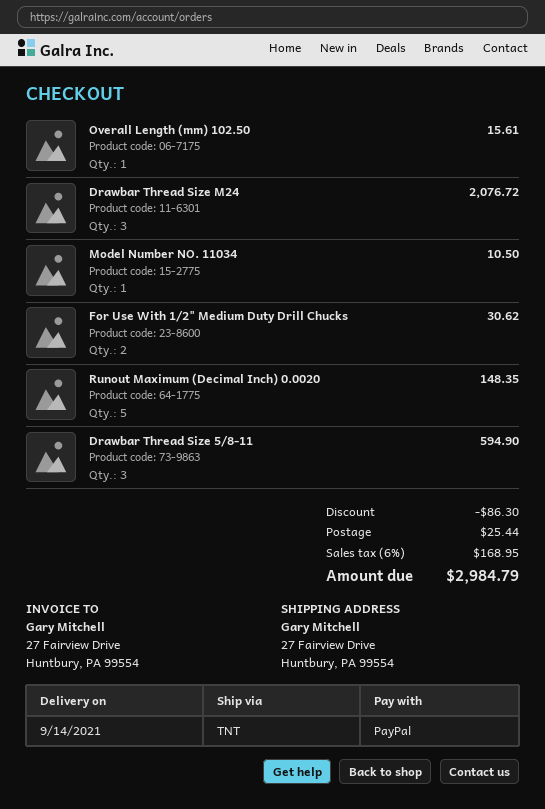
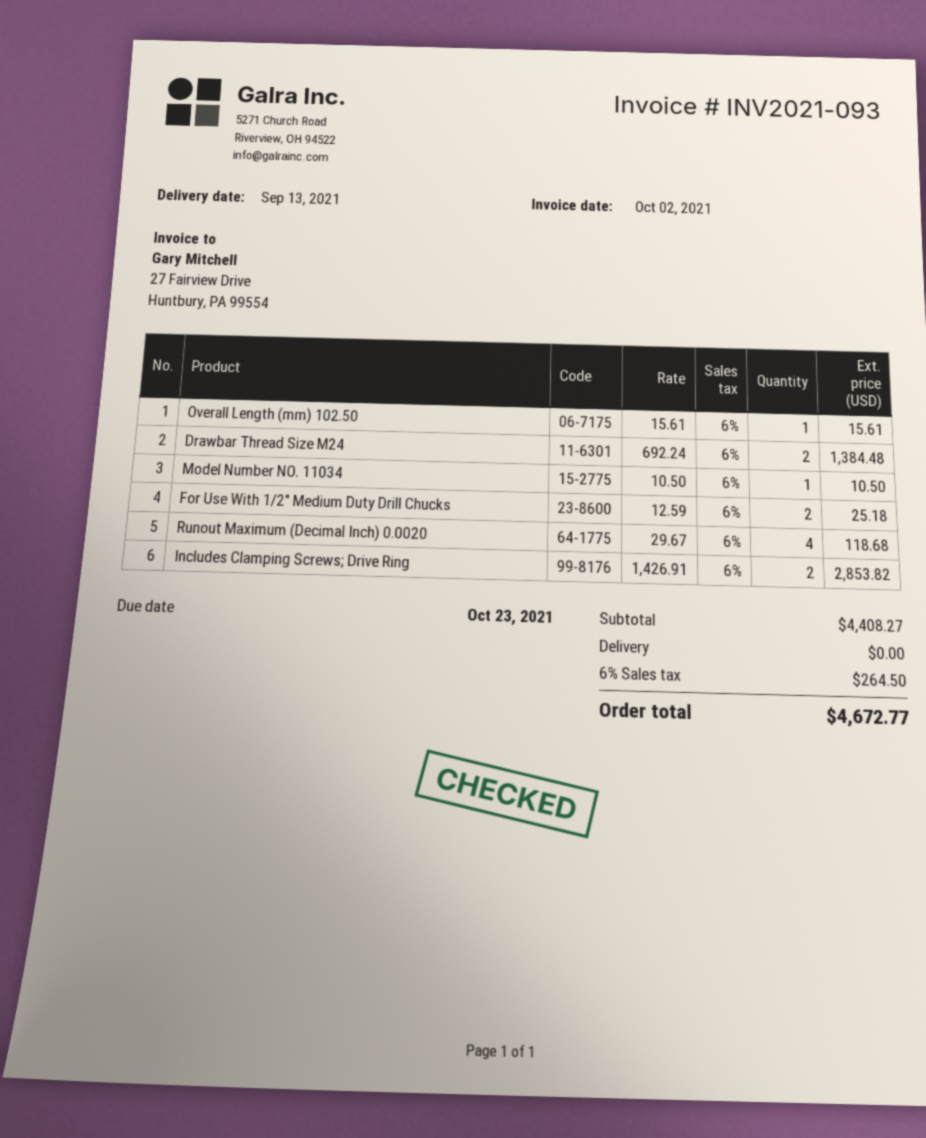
delivery date: 2021-09-14 -> 2021-09-13
Drawbar Thread Size M24: 3 for 2076.72 -> 2 for 1384.48
For Use With 1/2" Medium Duty Drill Chucks: 2 for 30.62 -> 2 for 25.18
Runout Maximum (Decimal Inch) 0.0020: 5 for 148.35 -> 4 for 118.68
Drawbar Thread Size 5/8-11: 3 for 594.90 -> none
Includes Clamping Screws; Drive Ring: none -> 2 for 2853.82
discount: 86.30 -> none
shipping: 25.44 -> 0.00
tax: 6% = 168.95 -> 6% = 264.50
total: 2984.79 -> 4672.77

